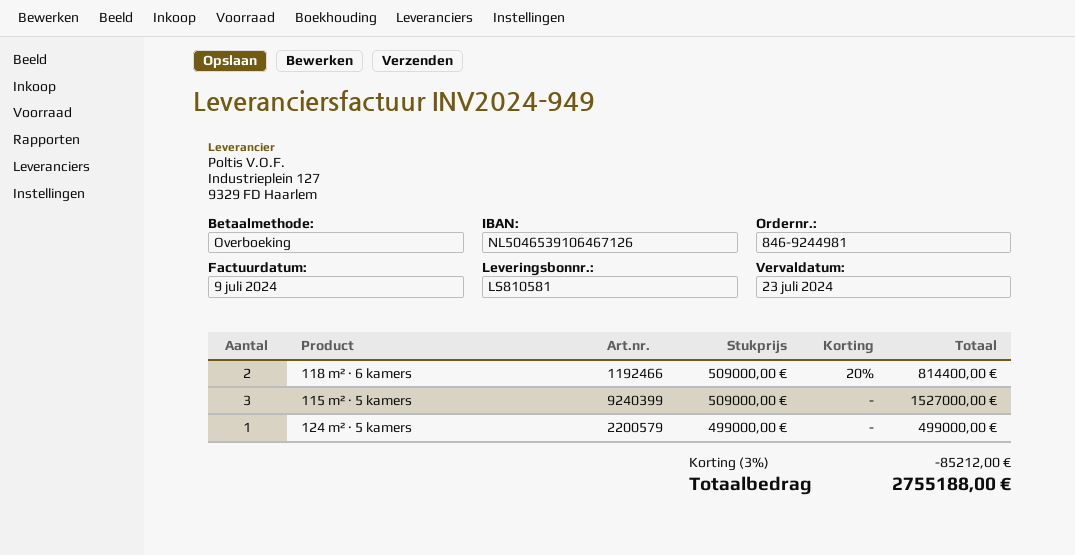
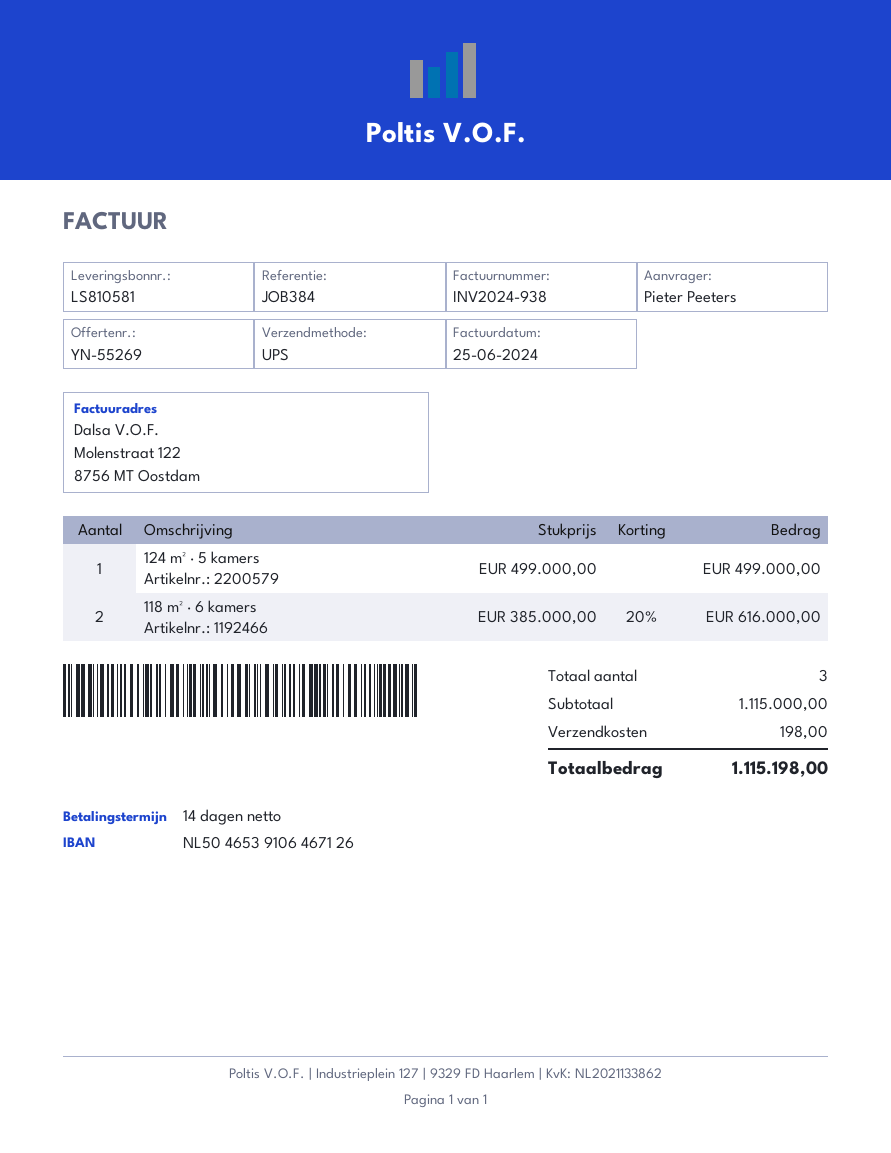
invoice number: INV2024-949 -> INV2024-938
invoice date: 2024-07-09 -> 2024-06-25
118 m² · 6 kamers: 2 x 509000.00 - 20% = 814400.00 -> 2 x 385000.00 - 20% = 616000.00
115 m² · 5 kamers: 3 x 509000.00 = 1527000.00 -> none
discount: 3% = 85212.00 -> none
shipping: none -> 198.00
total: 2755188.00 -> 1115198.00

